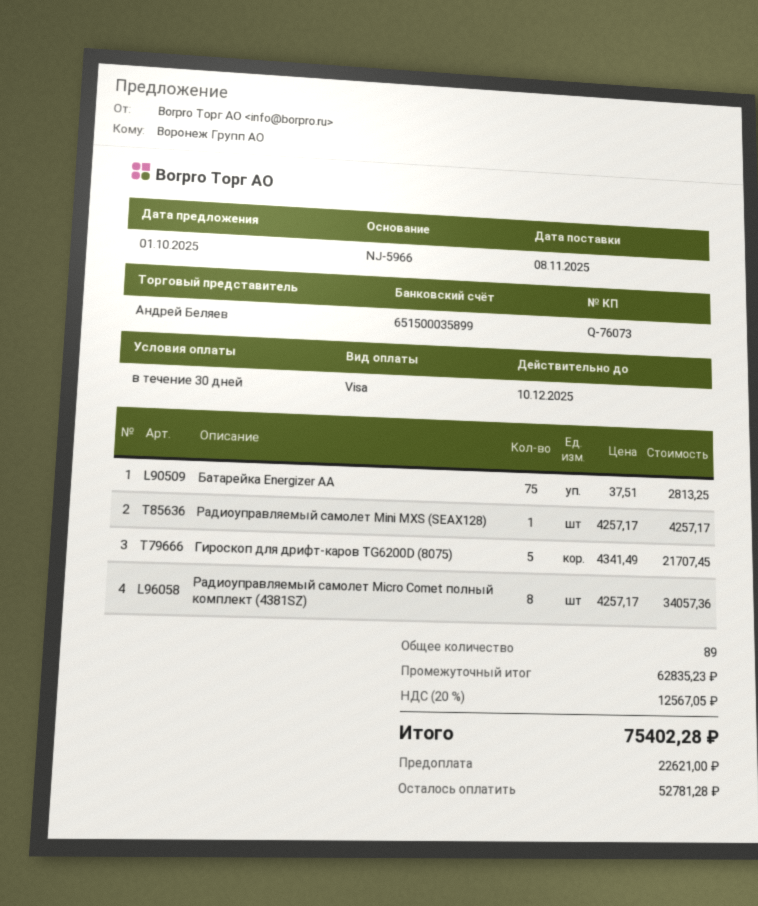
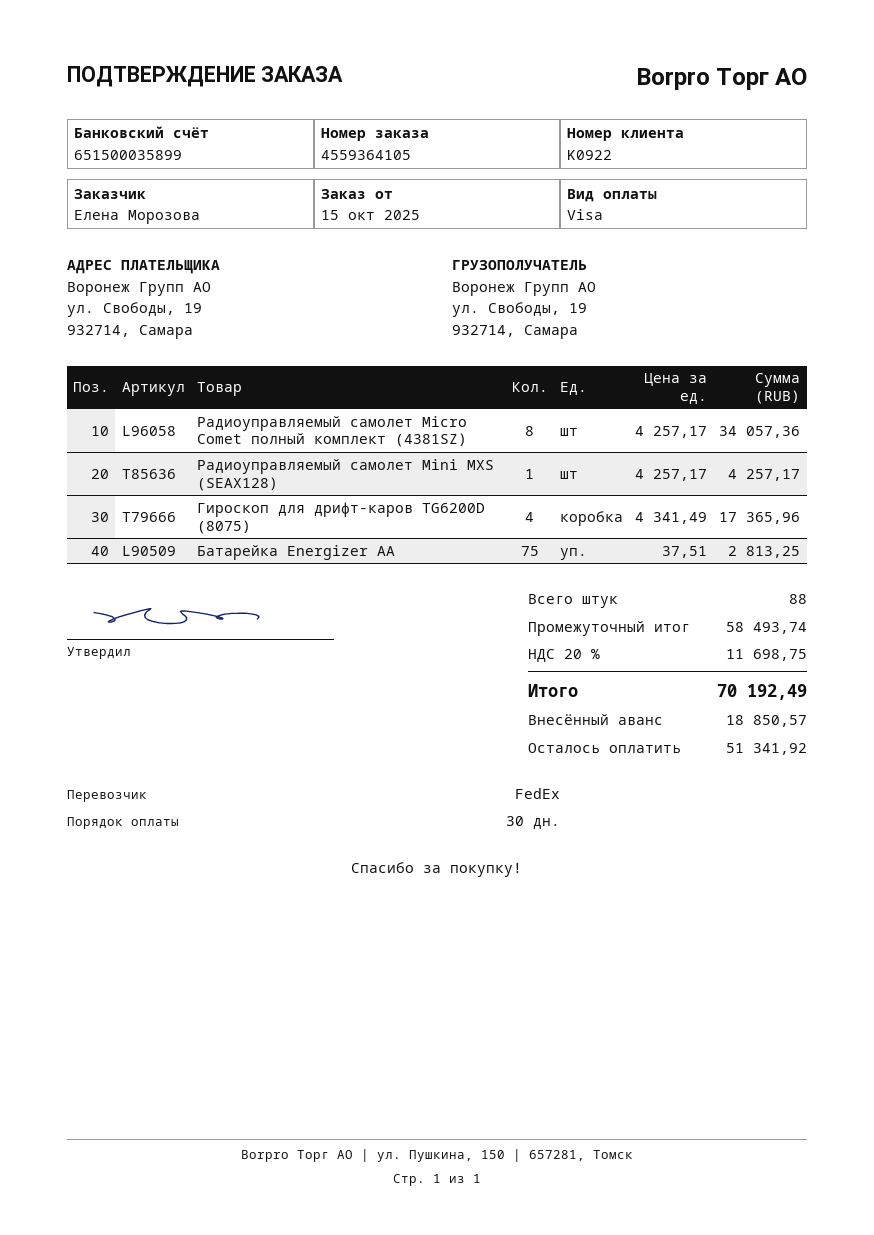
Гироскоп для дрифт-каров TG6200D (8075): 5 x 4341.49 = 21707.45 -> 4 x 4341.49 = 17365.96
total quantity: 89 -> 88
subtotal: 62835.23 -> 58493.74
tax: 20% = 12567.05 -> 20% = 11698.75
total: 75402.28 -> 70192.49
deposit: 22621.00 -> 18850.57
balance: 52781.28 -> 51341.92

